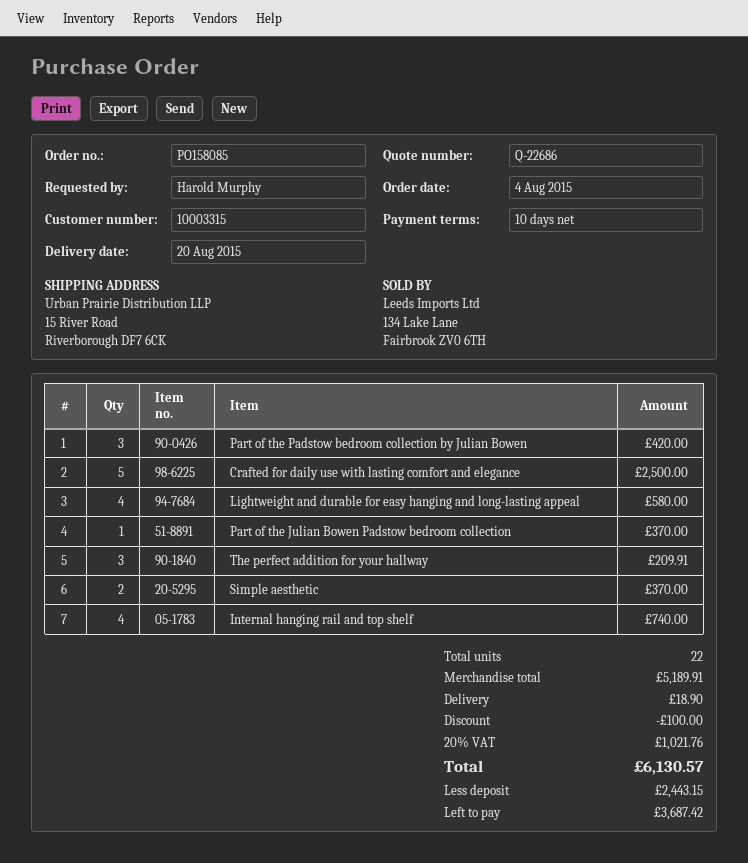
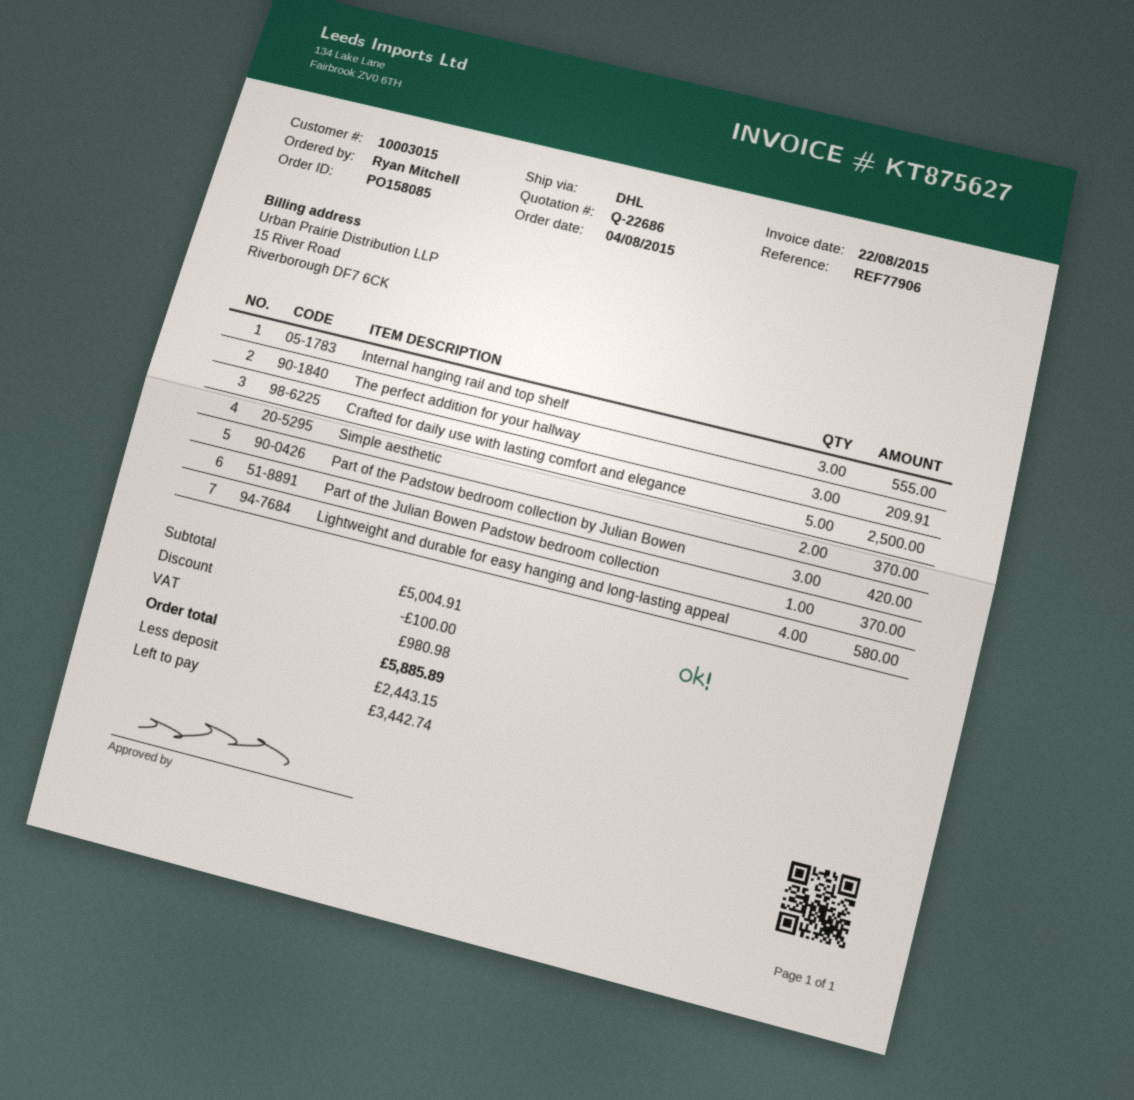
customer number: 10003315 -> 10003015
ordered by: Harold Murphy -> Ryan Mitchell
Internal hanging rail and top shelf: 4 for 740.00 -> 3 for 555.00
subtotal: 5189.91 -> 5004.91
shipping: 18.90 -> none
tax: 1021.76 -> 980.98
total: 6130.57 -> 5885.89
balance: 3687.42 -> 3442.74

